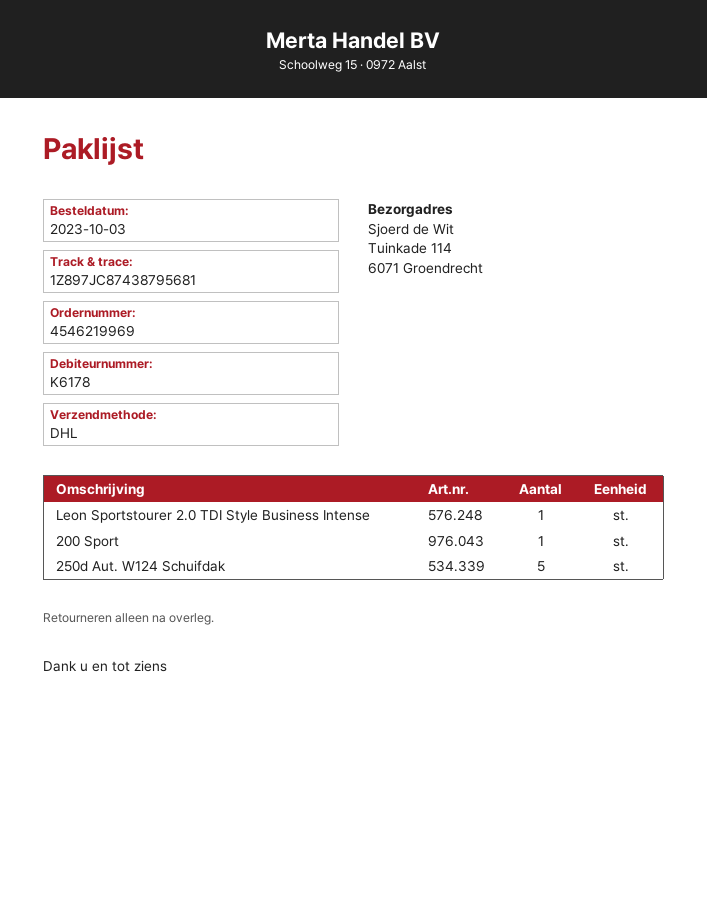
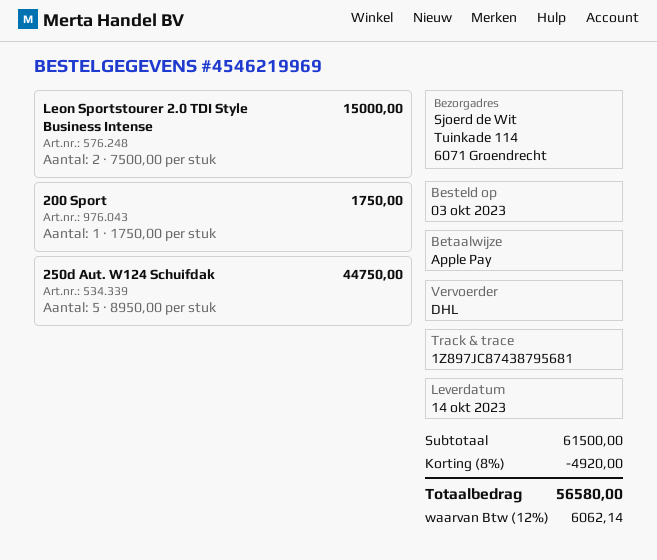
Leon Sportstourer 2.0 TDI Style Business Intense: 1 -> 2

